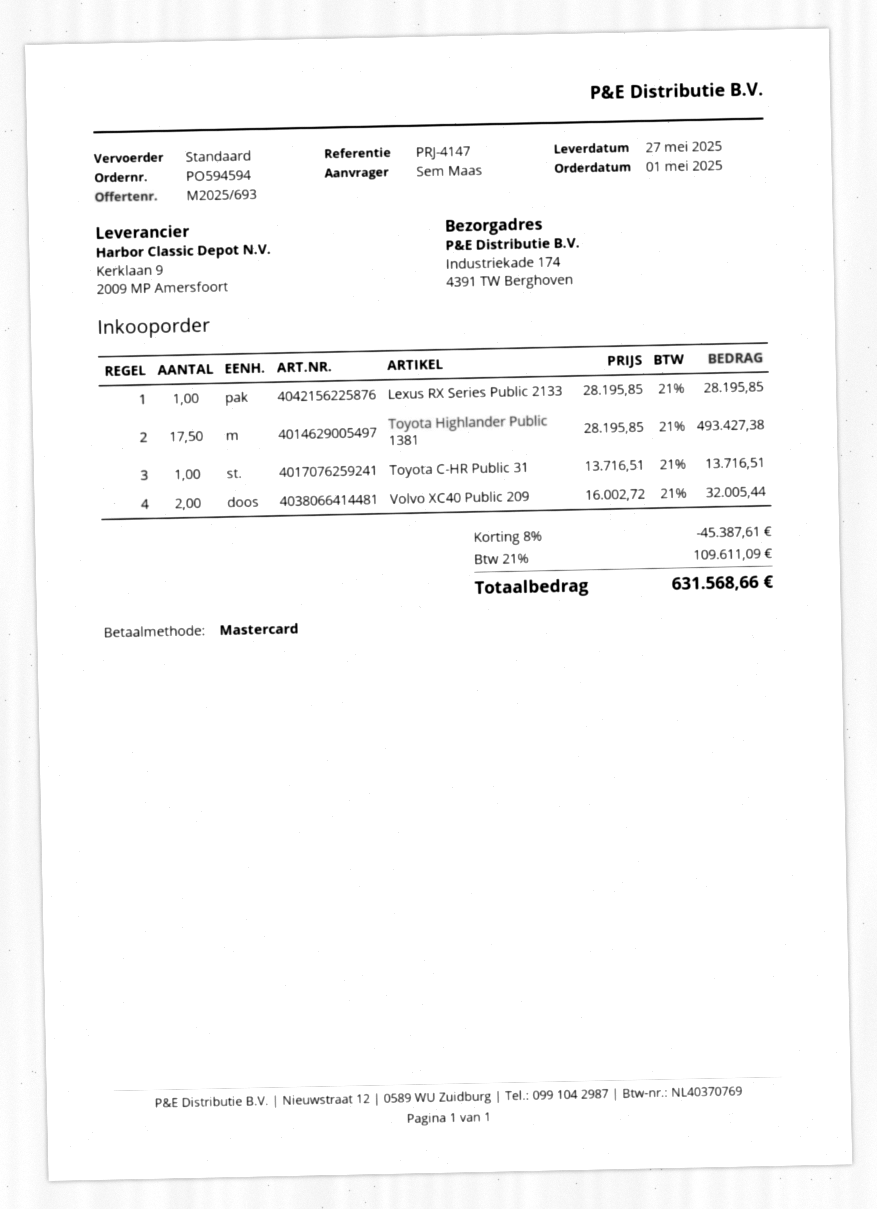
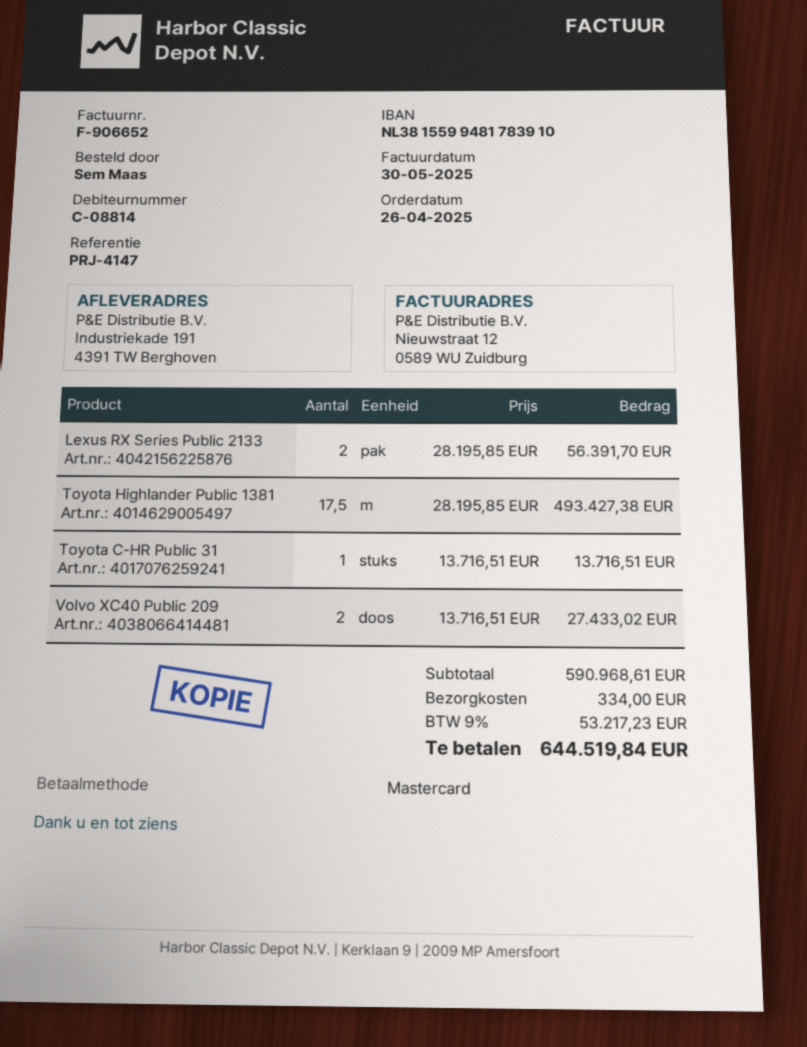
order date: 2025-05-01 -> 2025-04-26
ship to: Industriekade 174, 4391 TW Berghoven -> Industriekade 191, 4391 TW Berghoven
Lexus RX Series Public 2133: 1 x 28195.85 = 28195.85 -> 2 x 28195.85 = 56391.70
Volvo XC40 Public 209: 2 x 16002.72 = 32005.44 -> 2 x 13716.51 = 27433.02
discount: 8% = 45387.61 -> none
shipping: none -> 334.00
tax: 21% = 109611.09 -> 9% = 53217.23
total: 631568.66 -> 644519.84

